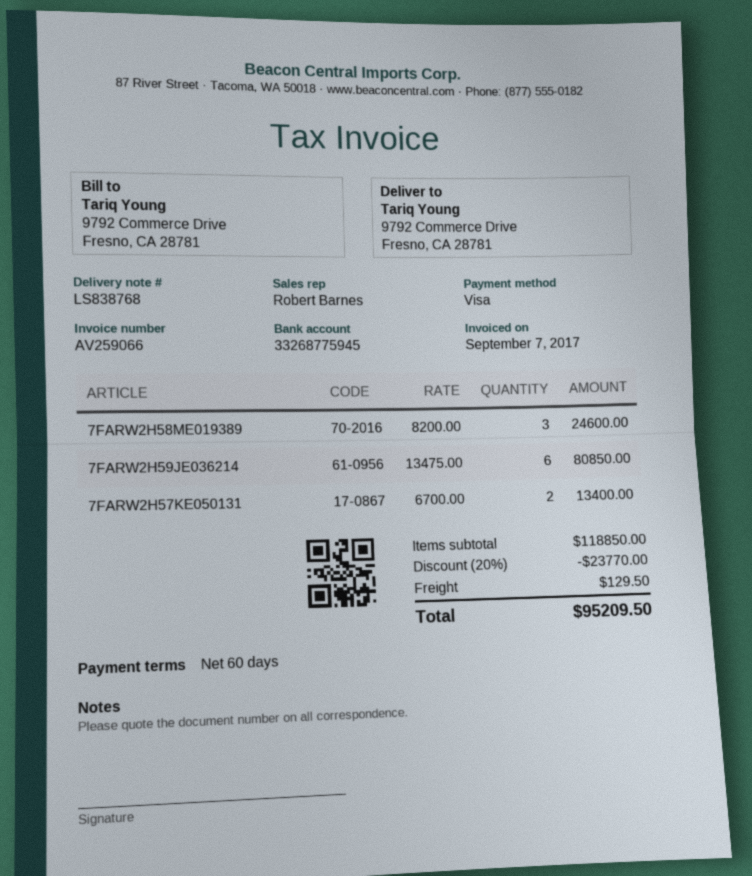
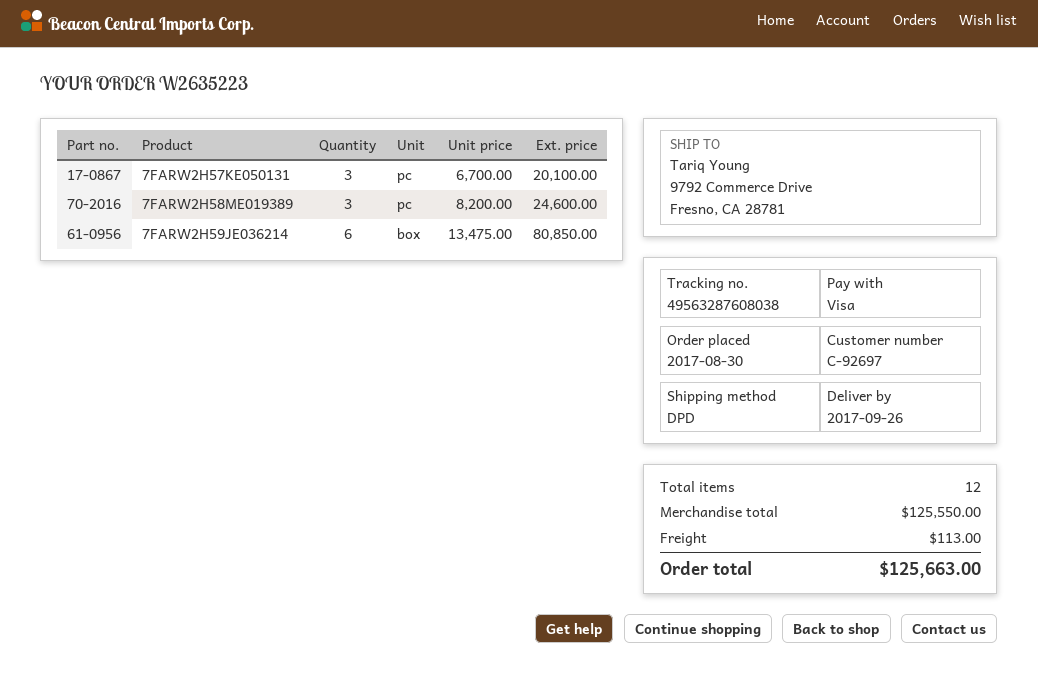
7FARW2H57KE050131: 2 x 6700.00 = 13400.00 -> 3 x 6700.00 = 20100.00
subtotal: 118850.00 -> 125550.00
discount: 20% = 23770.00 -> none
shipping: 129.50 -> 113.00
total: 95209.50 -> 125663.00

